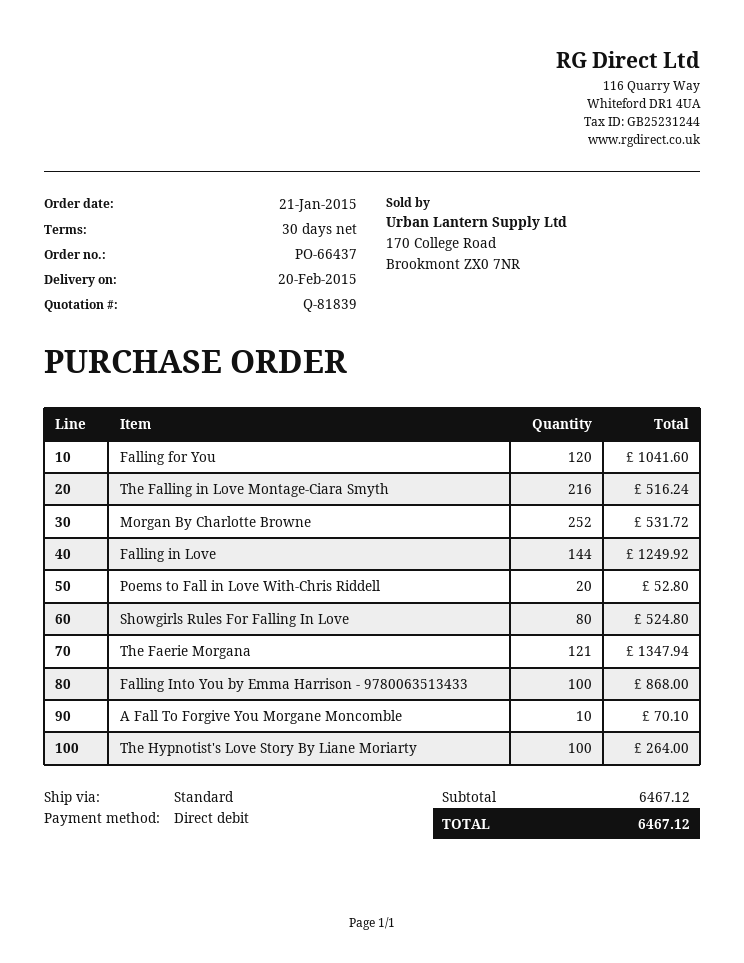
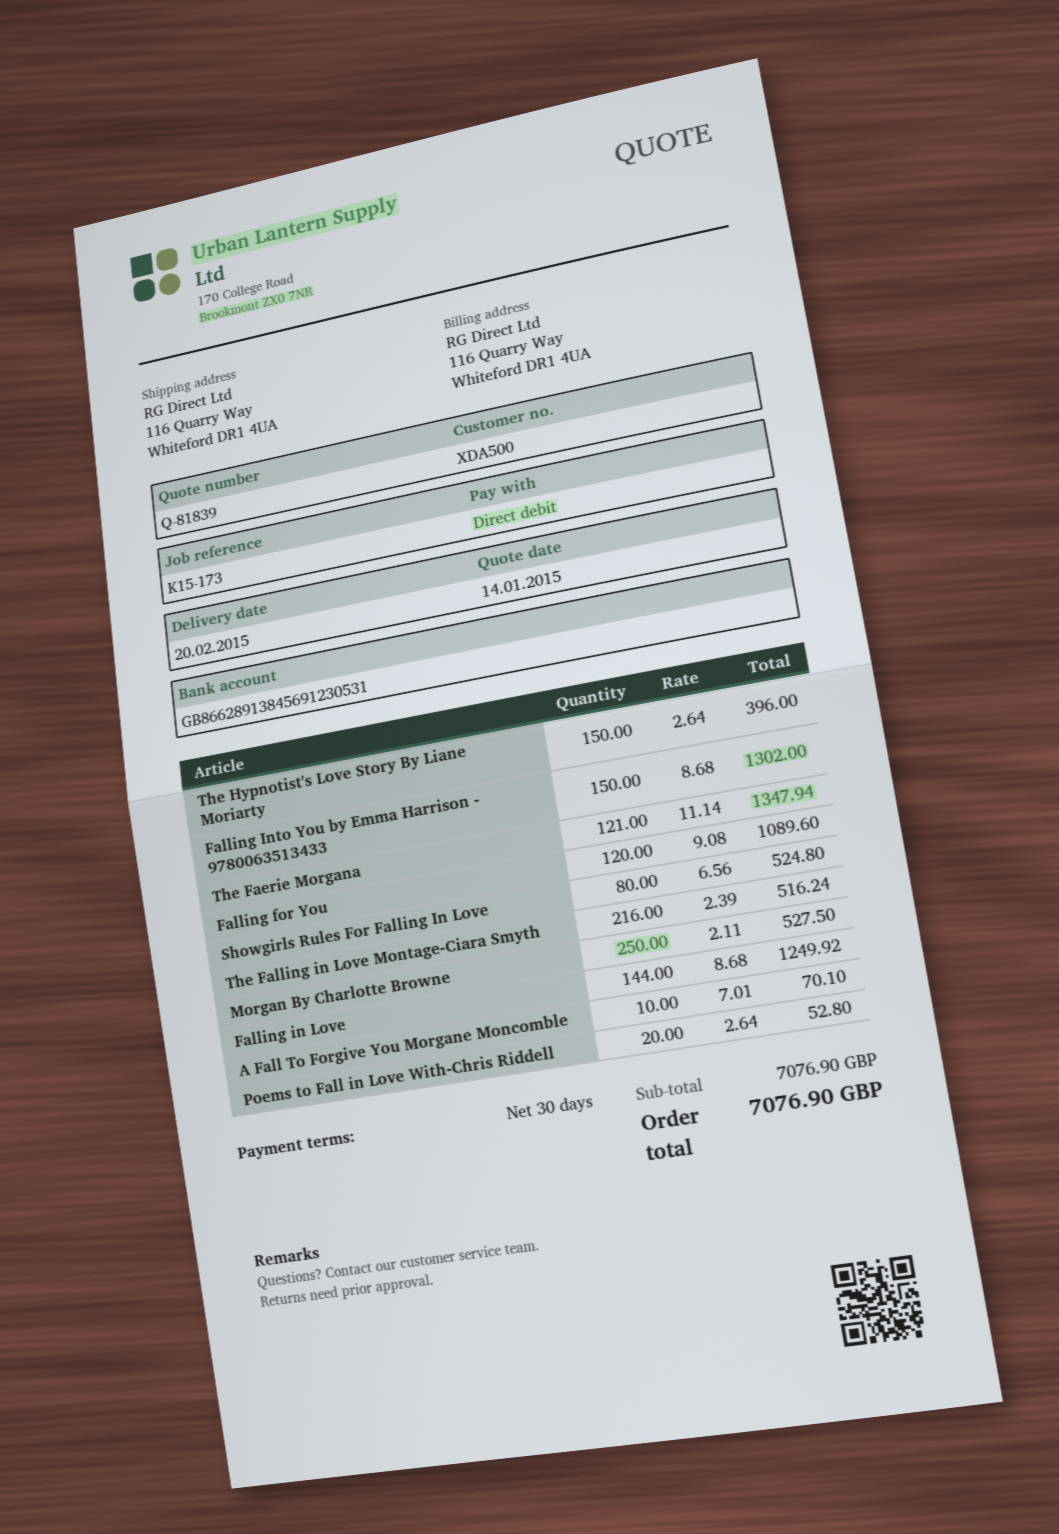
Falling for You: 120 for 1041.60 -> 120 for 1089.60
Morgan By Charlotte Browne: 252 for 531.72 -> 250 for 527.50
Falling Into You by Emma Harrison - 9780063513433: 100 for 868.00 -> 150 for 1302.00
The Hypnotist's Love Story By Liane Moriarty: 100 for 264.00 -> 150 for 396.00
subtotal: 6467.12 -> 7076.90
total: 6467.12 -> 7076.90

